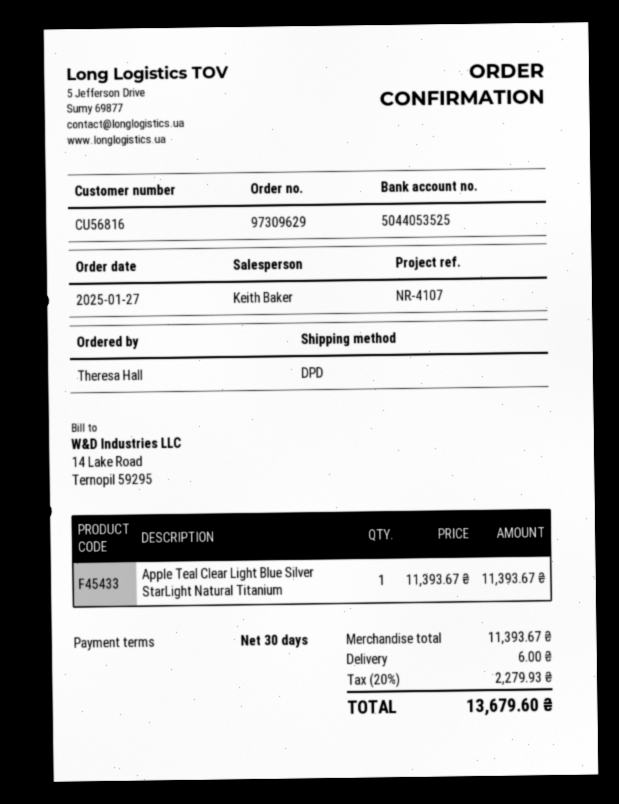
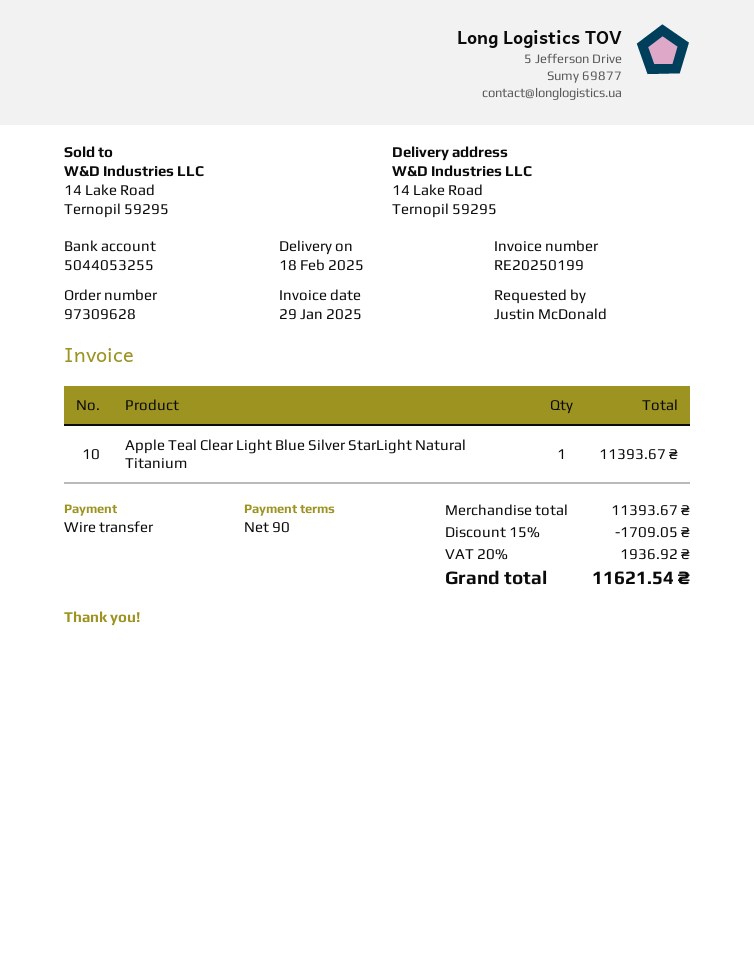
order number: 97309629 -> 97309628
payment terms: 30 days -> 90 days
ordered by: Theresa Hall -> Justin McDonald
bank account: 5044053525 -> 5044053255
discount: none -> 15% = 1709.05
shipping: 6.00 -> none
tax: 20% = 2279.93 -> 20% = 1936.92
total: 13679.60 -> 11621.54

